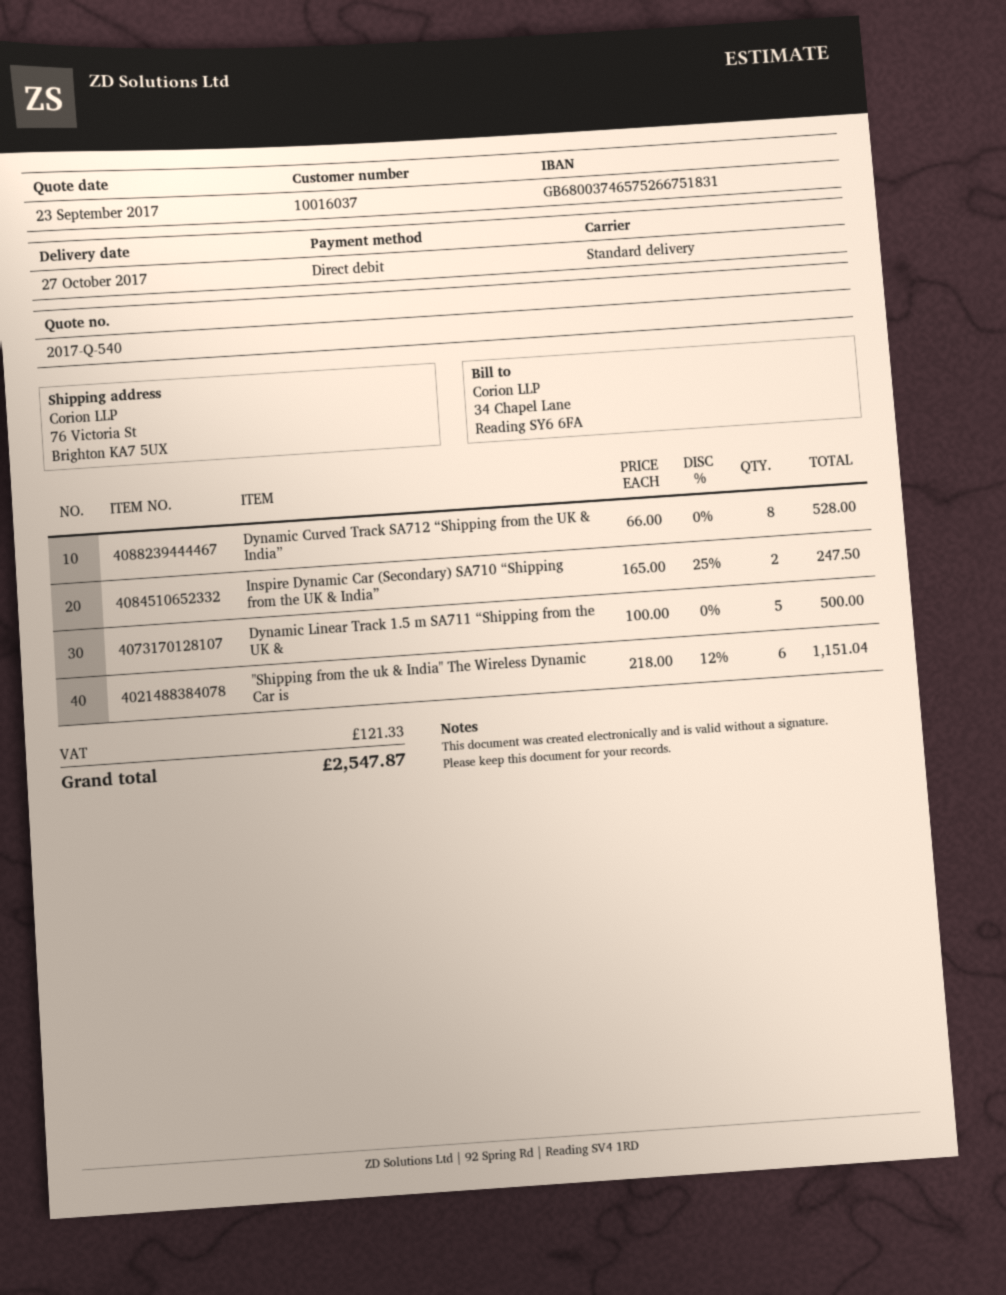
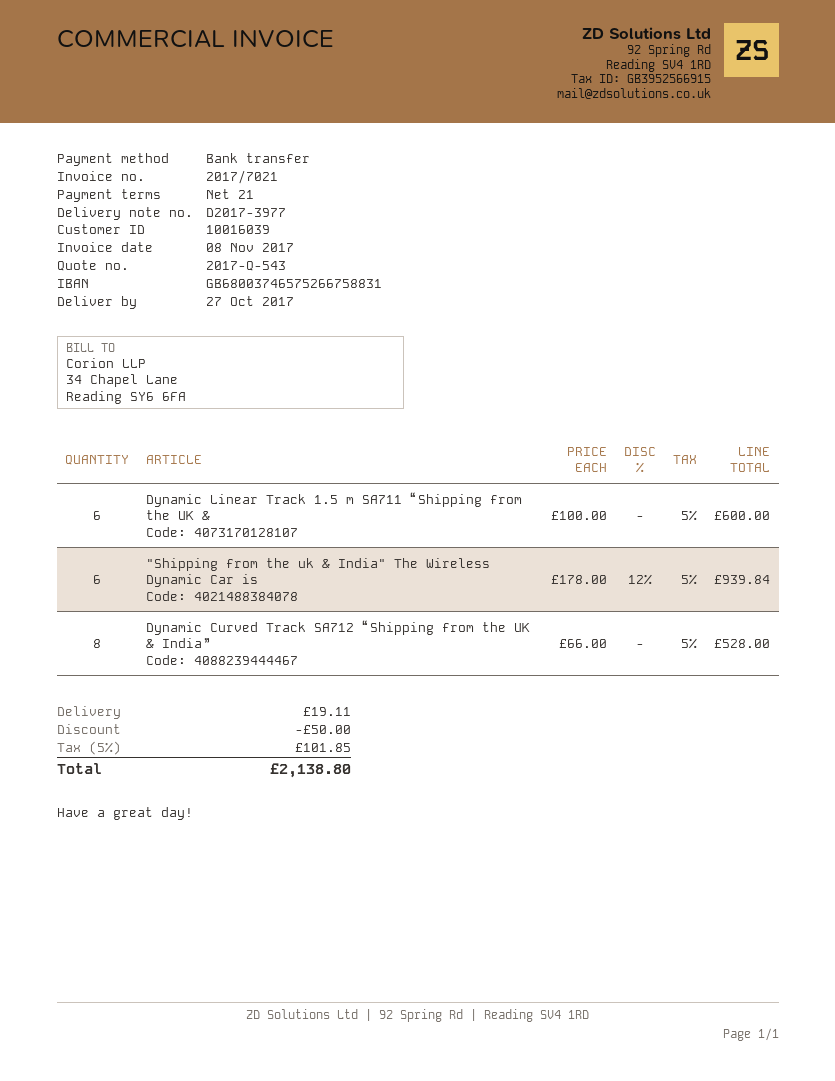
quote number: 2017-Q-540 -> 2017-Q-543
customer number: 10016037 -> 10016039
payment method: direct debit -> bank transfer
bank account: GB68003746575266751831 -> GB68003746575266758831
Inspire Dynamic Car (Secondary) SA710 “Shipping from the UK & India”: 2 x 165.00 - 25% = 247.50 -> none
Dynamic Linear Track 1.5 m SA711 “Shipping from the UK &: 5 x 100.00 = 500.00 -> 6 x 100.00 = 600.00
"Shipping from the uk & India" The Wireless Dynamic Car is: 6 x 218.00 - 12% = 1151.04 -> 6 x 178.00 - 12% = 939.84
discount: none -> 50.00
shipping: none -> 19.11
tax: 121.33 -> 101.85
total: 2547.87 -> 2138.80

